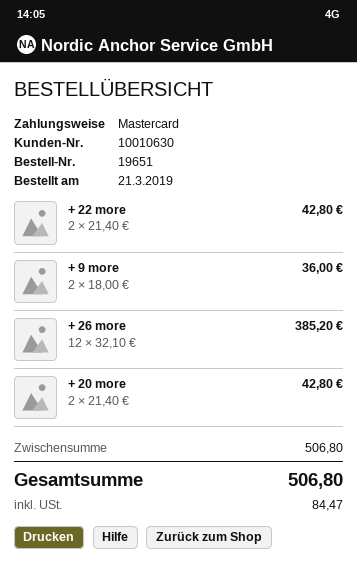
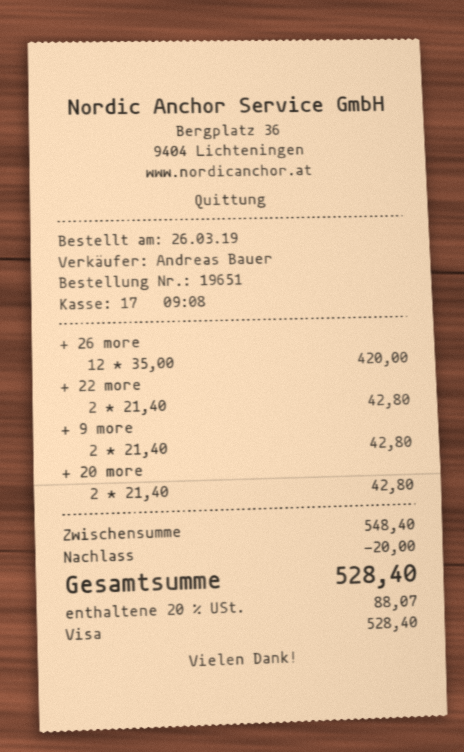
order date: 2019-03-21 -> 2019-03-26
payment method: Mastercard -> Visa
+ 9 more: 2 x 18.00 = 36.00 -> 2 x 21.40 = 42.80
+ 26 more: 12 x 32.10 = 385.20 -> 12 x 35.00 = 420.00
subtotal: 506.80 -> 548.40
discount: none -> 20.00
tax: 84.47 -> 88.07
total: 506.80 -> 528.40

